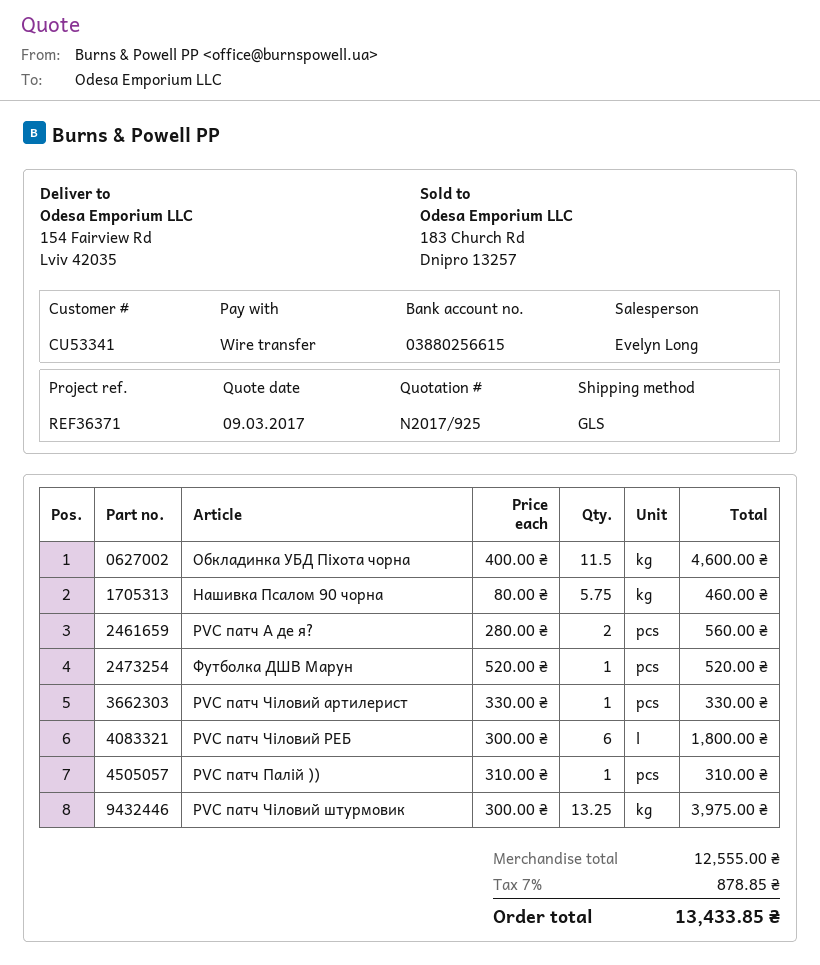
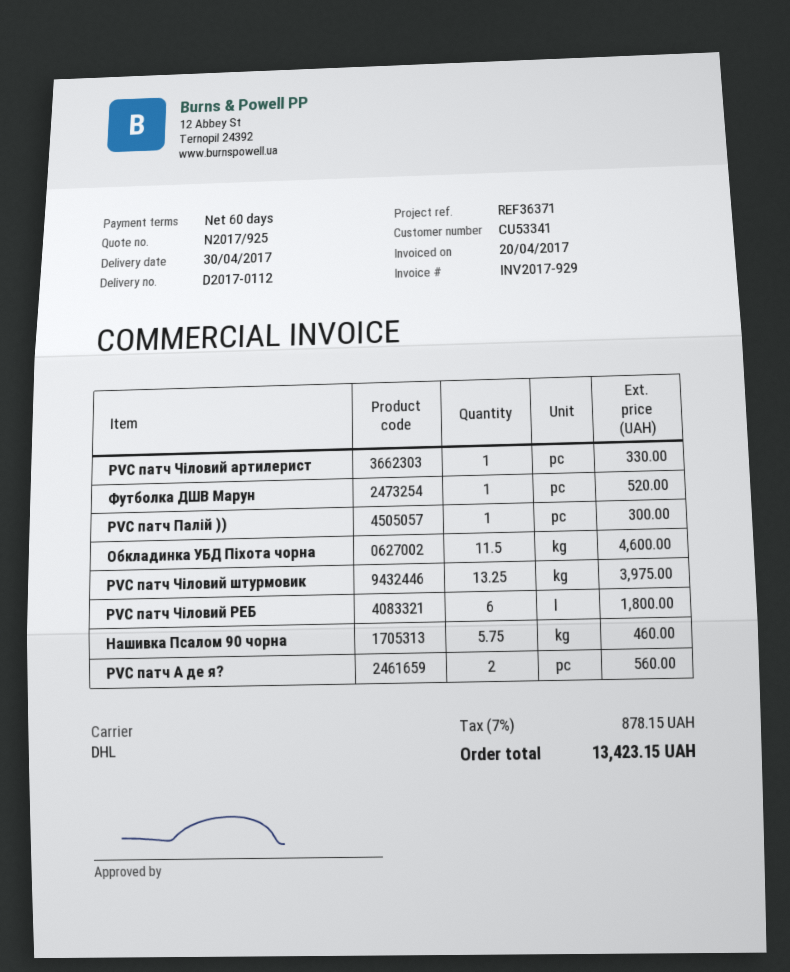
shipping method: GLS -> DHL
PVC патч Палій )): 1 for 310.00 -> 1 for 300.00
tax: 7% = 878.85 -> 7% = 878.15
total: 13433.85 -> 13423.15

